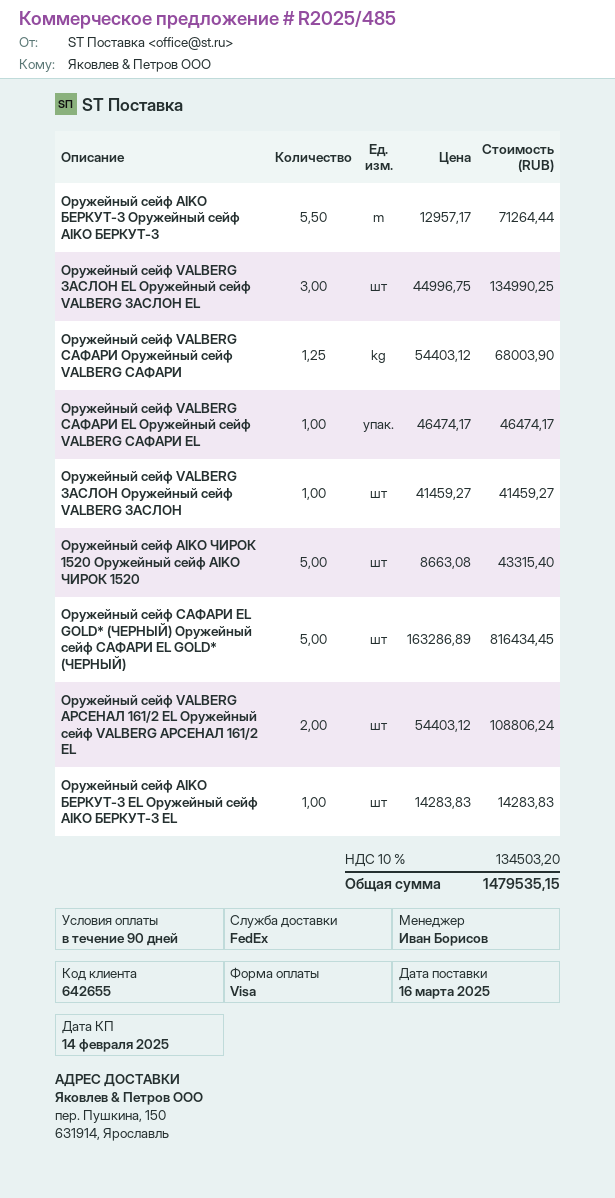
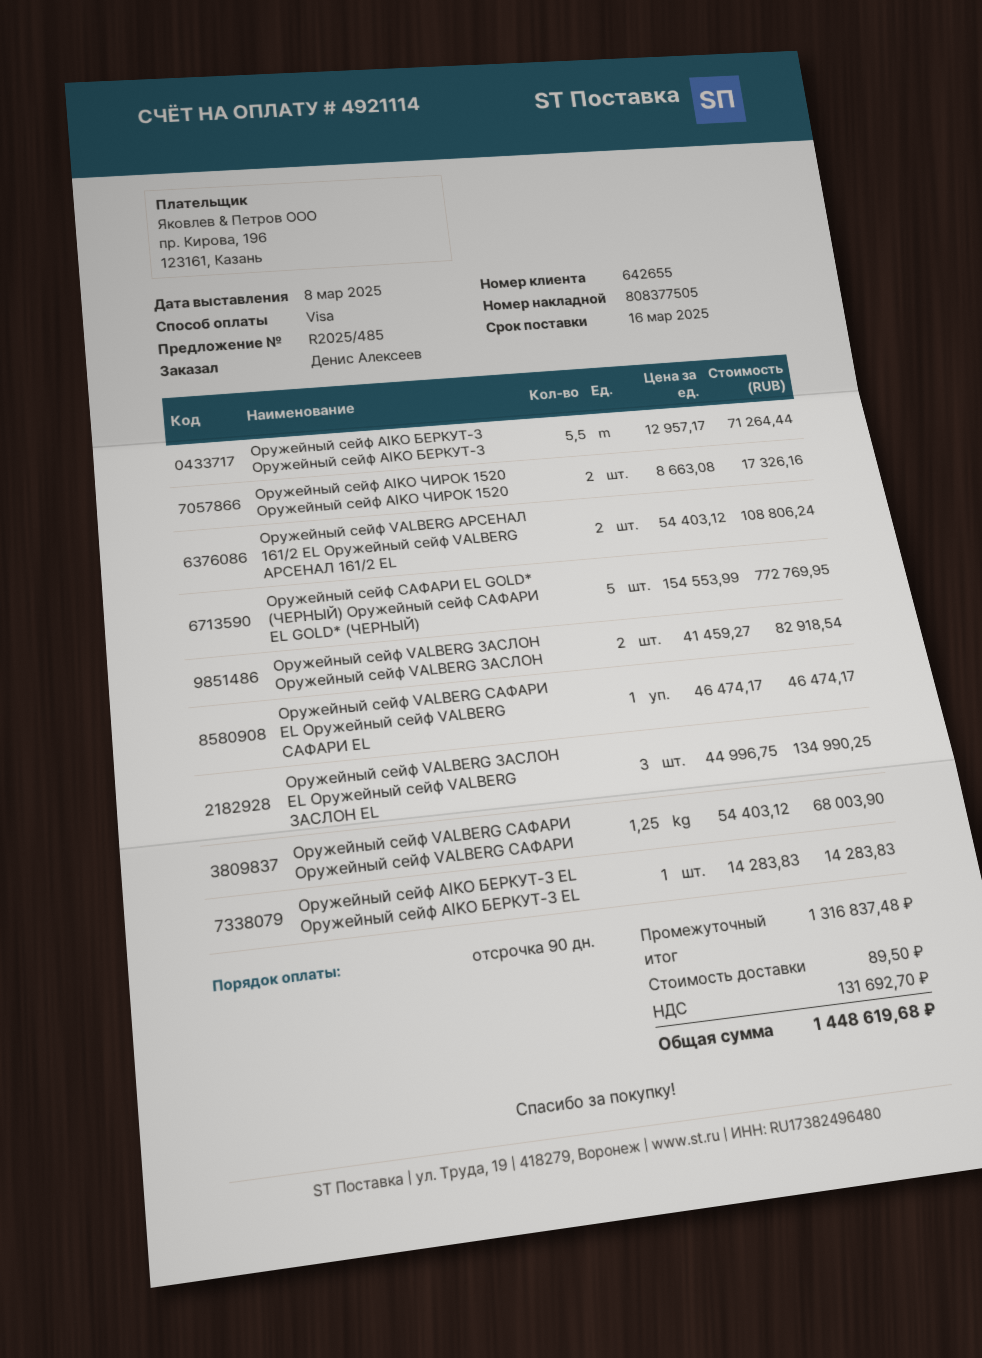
Оружейный сейф VALBERG ЗАСЛОН Оружейный сейф VALBERG ЗАСЛОН: 1 x 41459.27 = 41459.27 -> 2 x 41459.27 = 82918.54
Оружейный сейф AIKO ЧИРОК 1520 Оружейный сейф AIKO ЧИРОК 1520: 5 x 8663.08 = 43315.40 -> 2 x 8663.08 = 17326.16
Оружейный сейф САФАРИ EL GOLD* (ЧЕРНЫЙ) Оружейный сейф САФАРИ EL GOLD* (ЧЕРНЫЙ): 5 x 163286.89 = 816434.45 -> 5 x 154553.99 = 772769.95
shipping: none -> 89.50
tax: 134503.20 -> 131692.70
total: 1479535.15 -> 1448619.68

